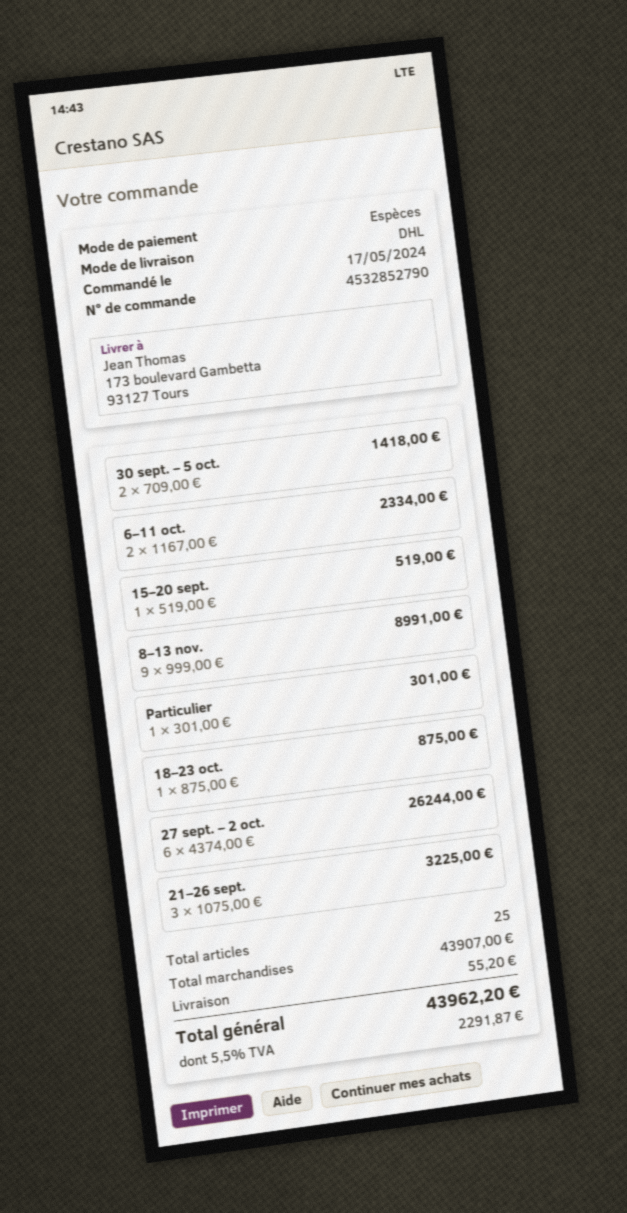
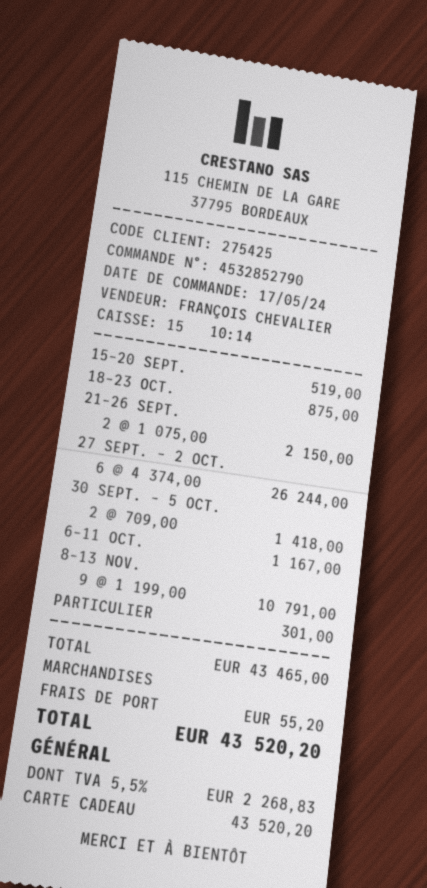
payment method: cash -> gift card
6–11 oct.: 2 x 1167.00 = 2334.00 -> 1 x 1167.00 = 1167.00
8–13 nov.: 9 x 999.00 = 8991.00 -> 9 x 1199.00 = 10791.00
21–26 sept.: 3 x 1075.00 = 3225.00 -> 2 x 1075.00 = 2150.00
subtotal: 43907.00 -> 43465.00
tax: 5.5% = 2291.87 -> 5.5% = 2268.83
total: 43962.20 -> 43520.20

